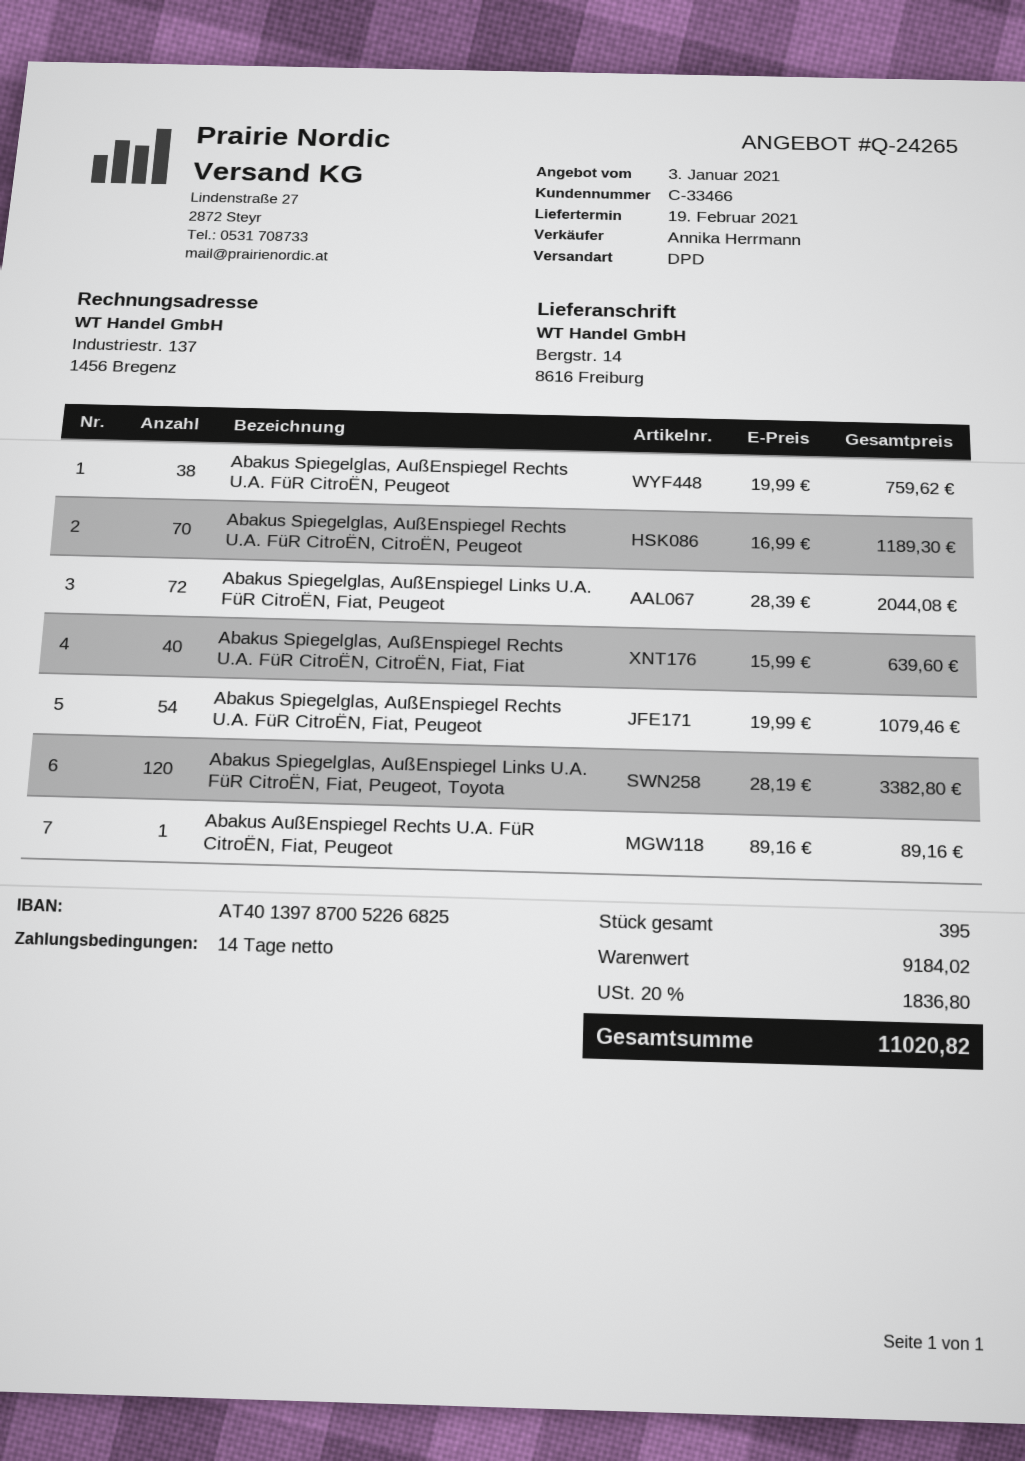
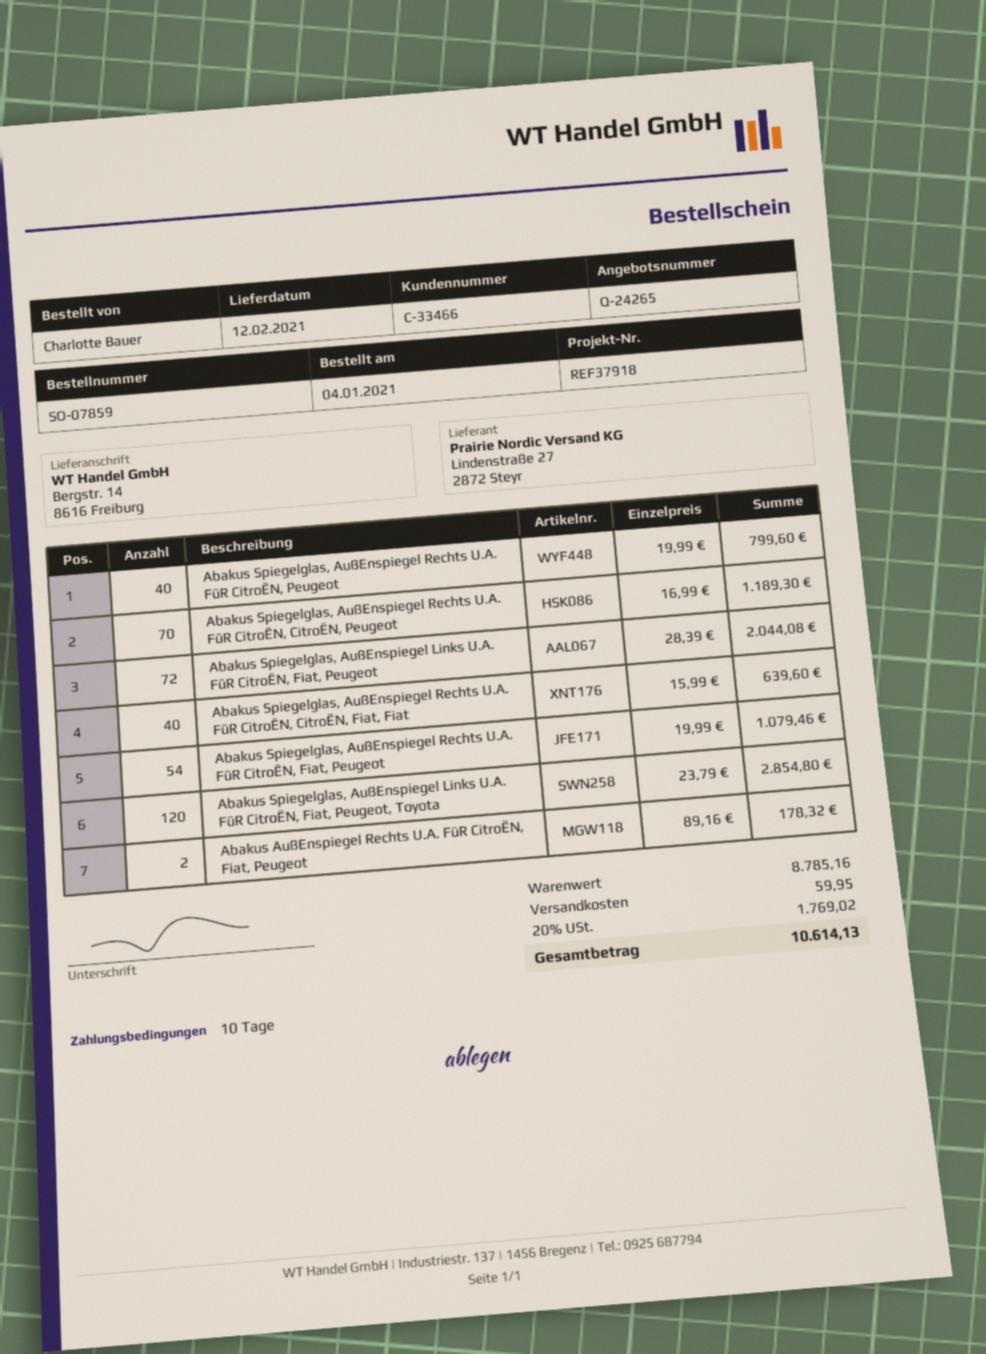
delivery date: 2021-02-19 -> 2021-02-12
payment terms: 14 days -> 10 days
Abakus Spiegelglas, AußEnspiegel Rechts U.A. FüR CitroËN, Peugeot: 38 x 19.99 = 759.62 -> 40 x 19.99 = 799.60
Abakus Spiegelglas, AußEnspiegel Links U.A. FüR CitroËN, Fiat, Peugeot, Toyota: 120 x 28.19 = 3382.80 -> 120 x 23.79 = 2854.80
Abakus AußEnspiegel Rechts U.A. FüR CitroËN, Fiat, Peugeot: 1 x 89.16 = 89.16 -> 2 x 89.16 = 178.32
subtotal: 9184.02 -> 8785.16
shipping: none -> 59.95
tax: 20% = 1836.80 -> 20% = 1769.02
total: 11020.82 -> 10614.13

